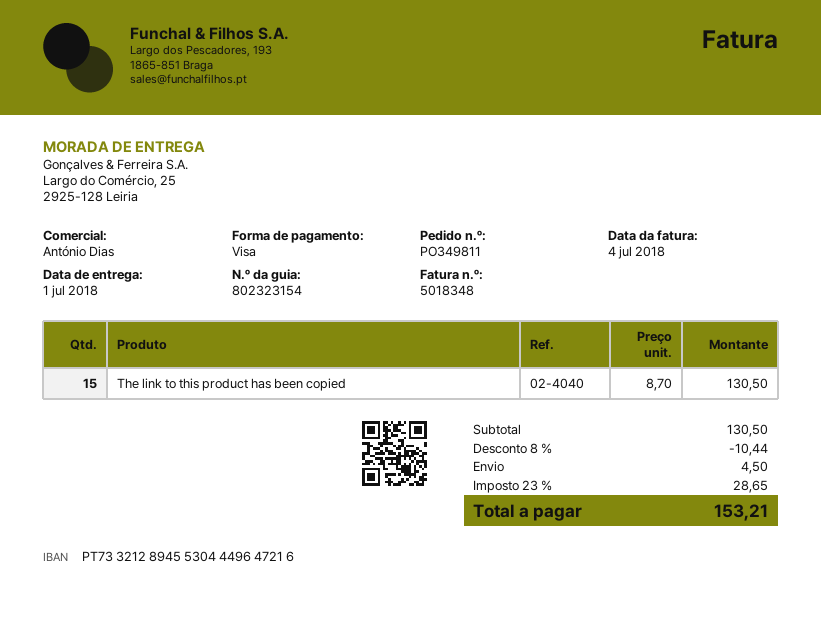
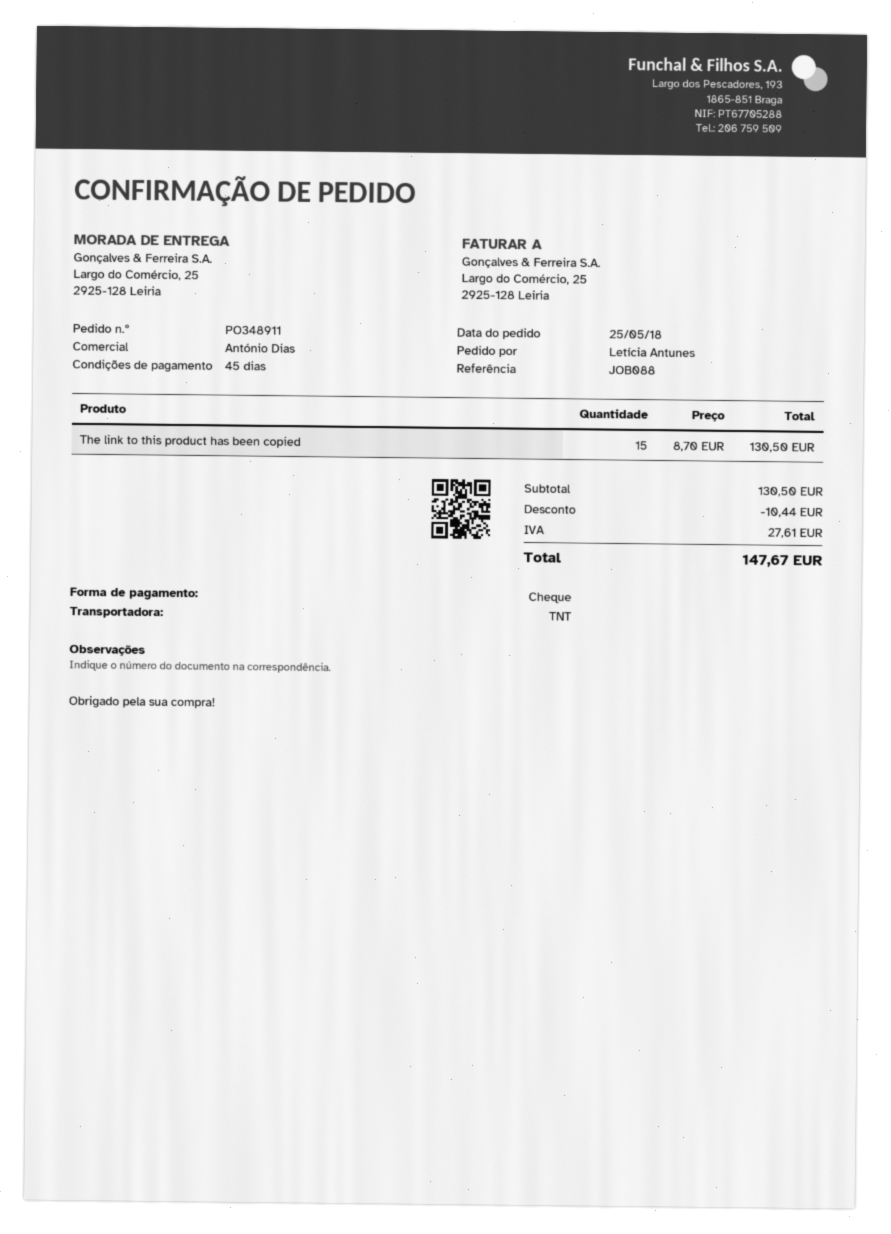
order number: PO349811 -> PO348911
payment method: Visa -> cheque
shipping: 4.50 -> none
tax: 28.65 -> 27.61
total: 153.21 -> 147.67

